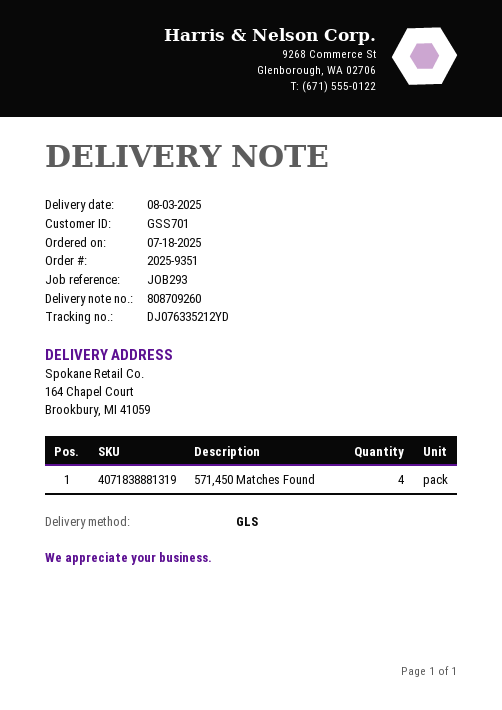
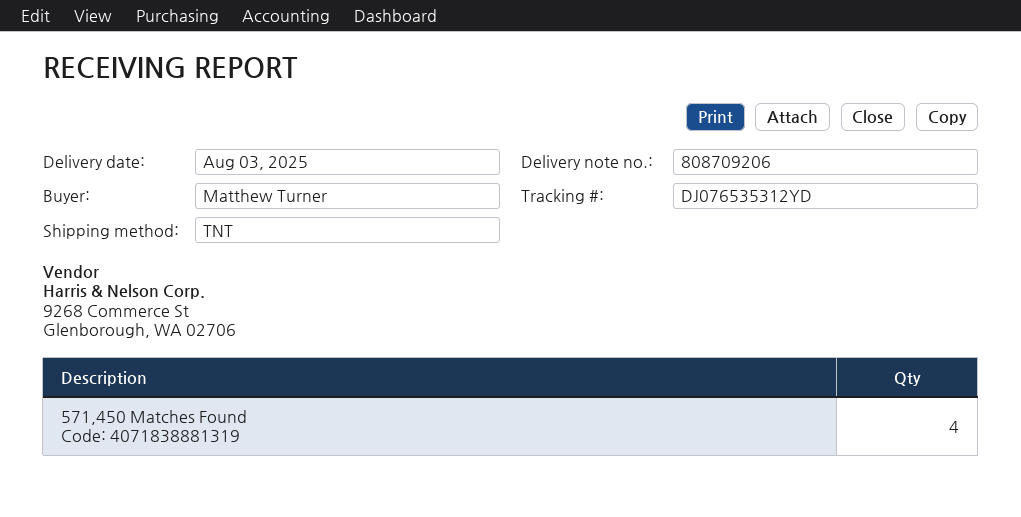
delivery note number: 808709260 -> 808709206
shipping method: GLS -> TNT
tracking number: DJ076335212YD -> DJ076535312YD

